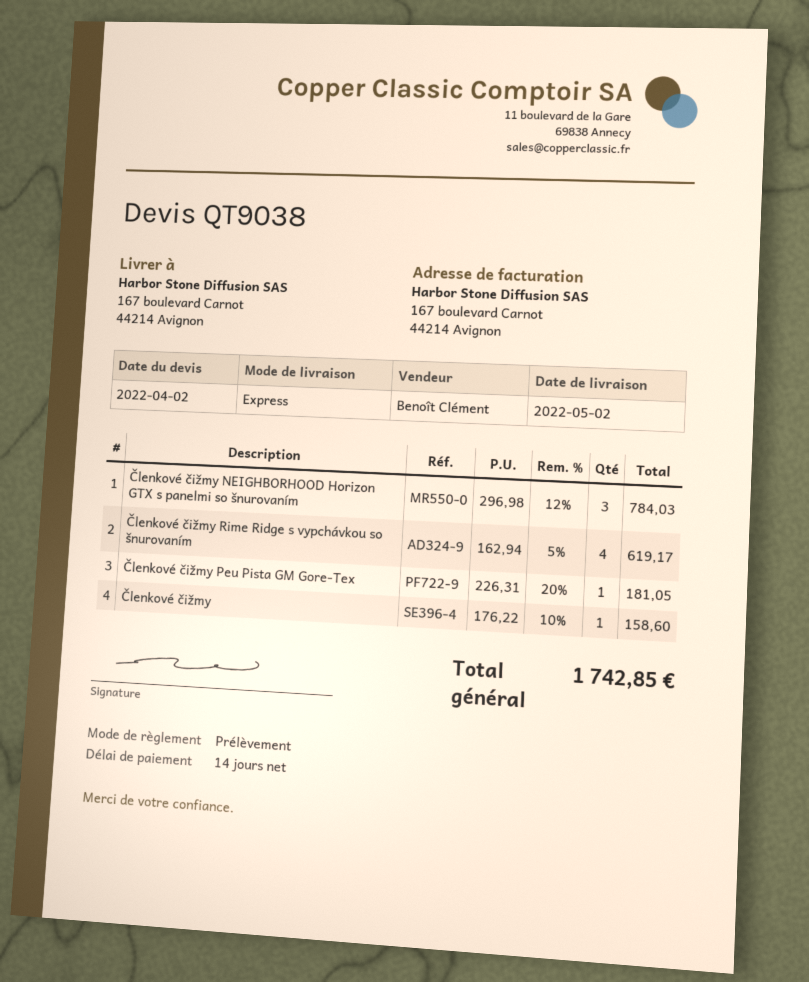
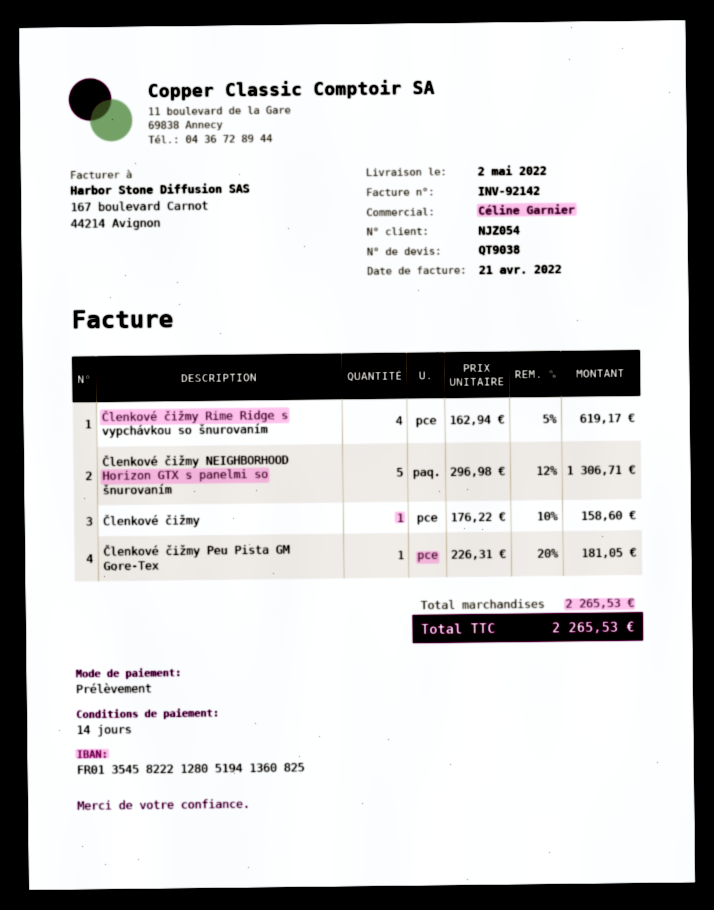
sales rep: Benoît Clément -> Céline Garnier
Členkové čižmy NEIGHBORHOOD Horizon GTX s panelmi so šnurovaním: 3 x 296.98 - 12% = 784.03 -> 5 x 296.98 - 12% = 1306.71
total: 1742.85 -> 2265.53

